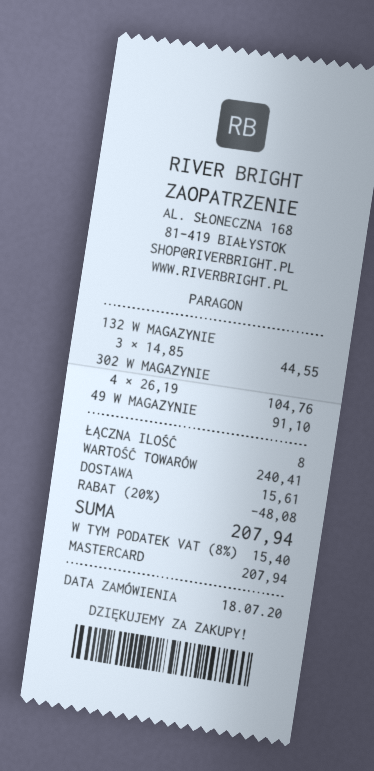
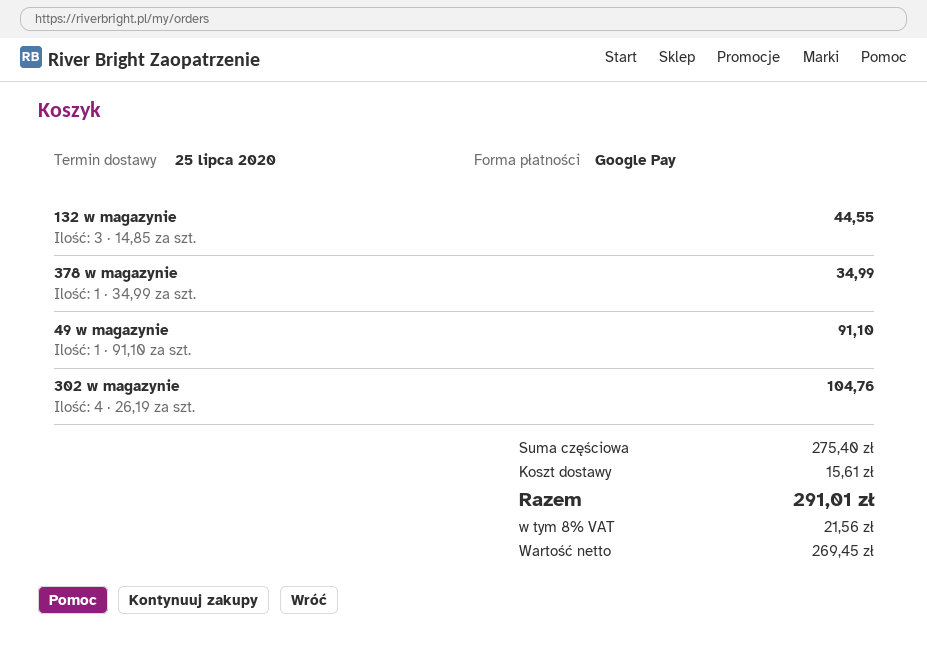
payment method: Mastercard -> Google Pay
378 w magazynie: none -> 1 x 34.99 = 34.99
subtotal: 240.41 -> 275.40
discount: 20% = 48.08 -> none
tax: 8% = 15.40 -> 8% = 21.56
total: 207.94 -> 291.01

